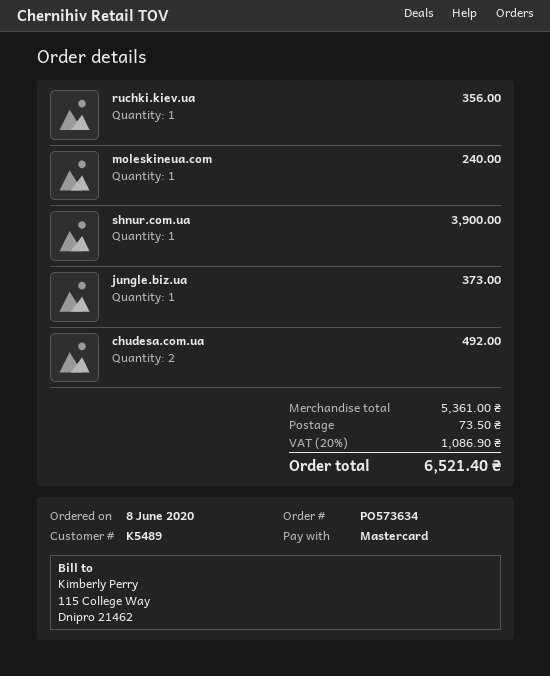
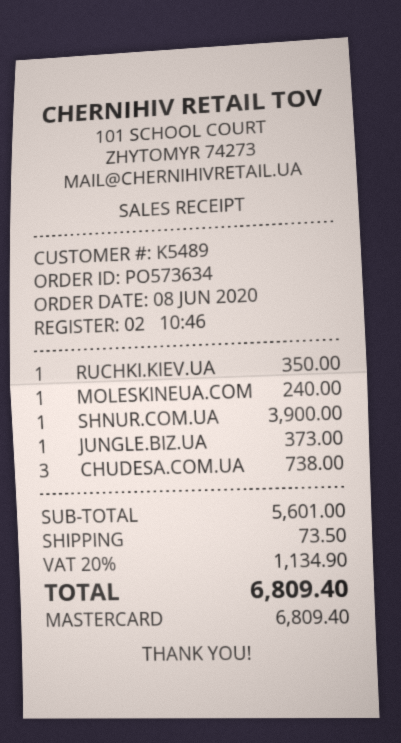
ruchki.kiev.ua: 1 for 356.00 -> 1 for 350.00
chudesa.com.ua: 2 for 492.00 -> 3 for 738.00
subtotal: 5361.00 -> 5601.00
tax: 20% = 1086.90 -> 20% = 1134.90
total: 6521.40 -> 6809.40

